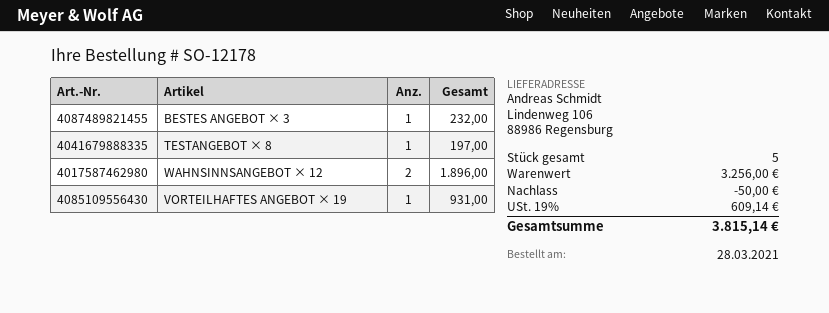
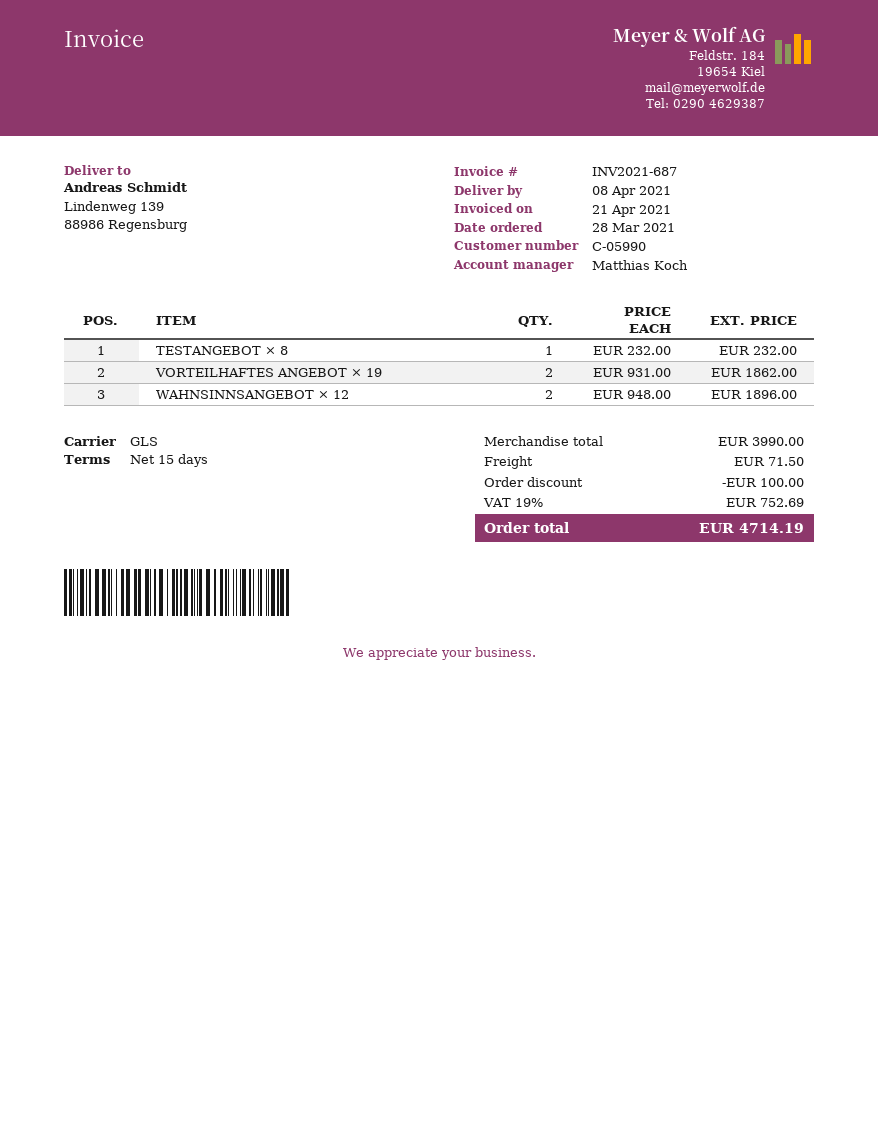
ship to: Lindenweg 106, 88986 Regensburg -> Lindenweg 139, 88986 Regensburg
BESTES ANGEBOT × 3: 1 for 232.00 -> none
TESTANGEBOT × 8: 1 for 197.00 -> 1 for 232.00
VORTEILHAFTES ANGEBOT × 19: 1 for 931.00 -> 2 for 1862.00
subtotal: 3256.00 -> 3990.00
discount: 50.00 -> 100.00
shipping: none -> 71.50
tax: 19% = 609.14 -> 19% = 752.69
total: 3815.14 -> 4714.19

